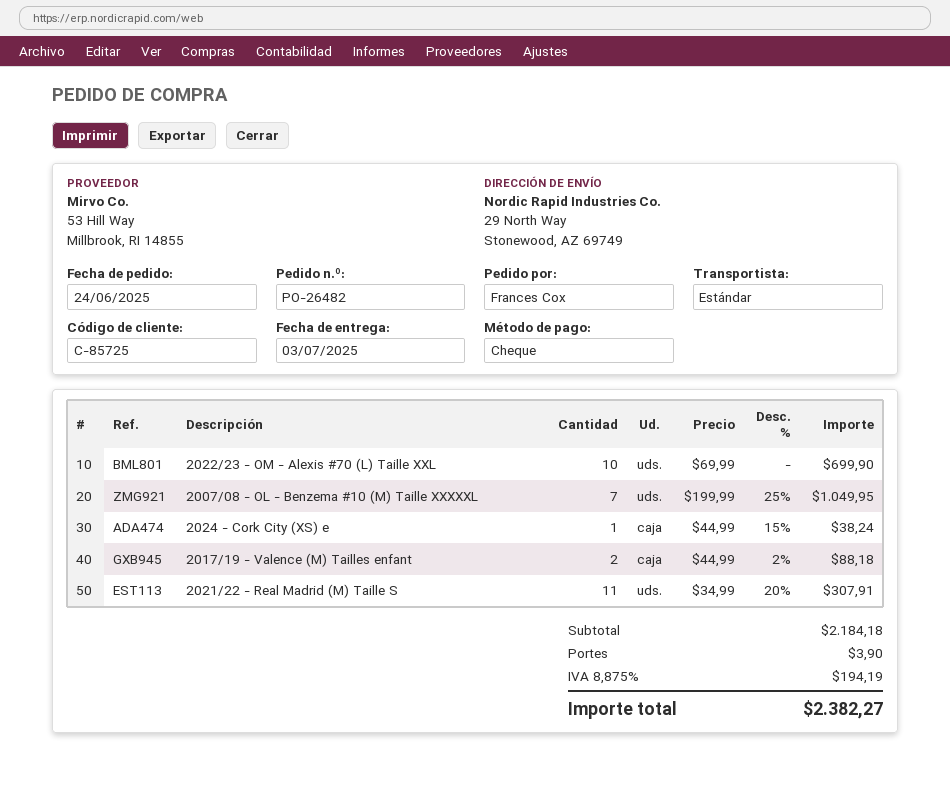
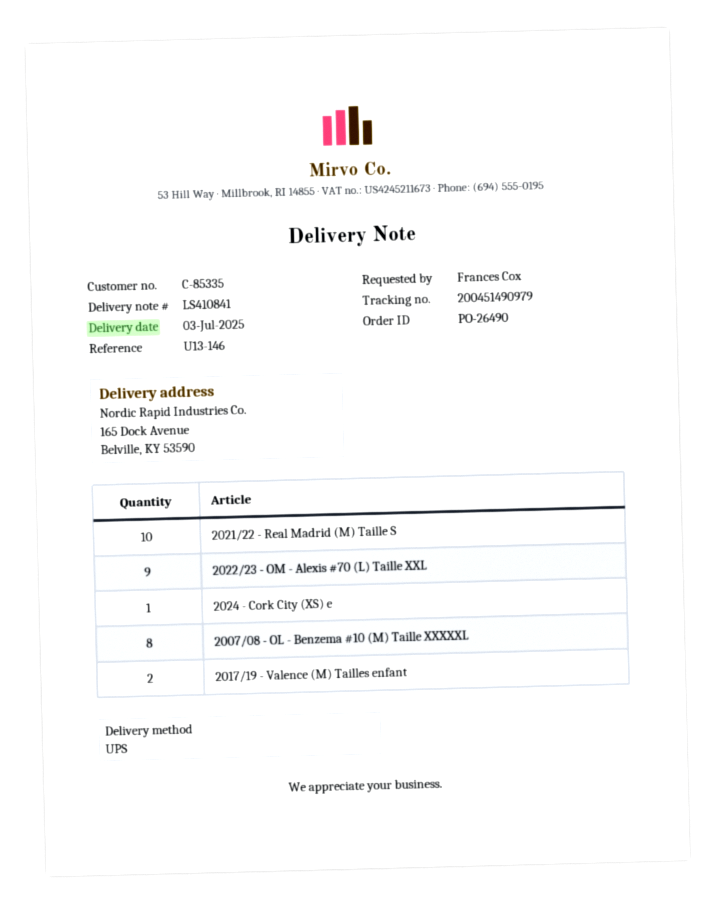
order number: PO-26482 -> PO-26490
customer number: C-85725 -> C-85335
shipping method: standard -> UPS
ship to: 29 North Way, Stonewood, AZ 69749 -> 165 Dock Avenue, Belville, KY 53590
2022/23 - OM - Alexis #70 (L) Taille XXL: 10 -> 9
2007/08 - OL - Benzema #10 (M) Taille XXXXXL: 7 -> 8
2021/22 - Real Madrid (M) Taille S: 11 -> 10

